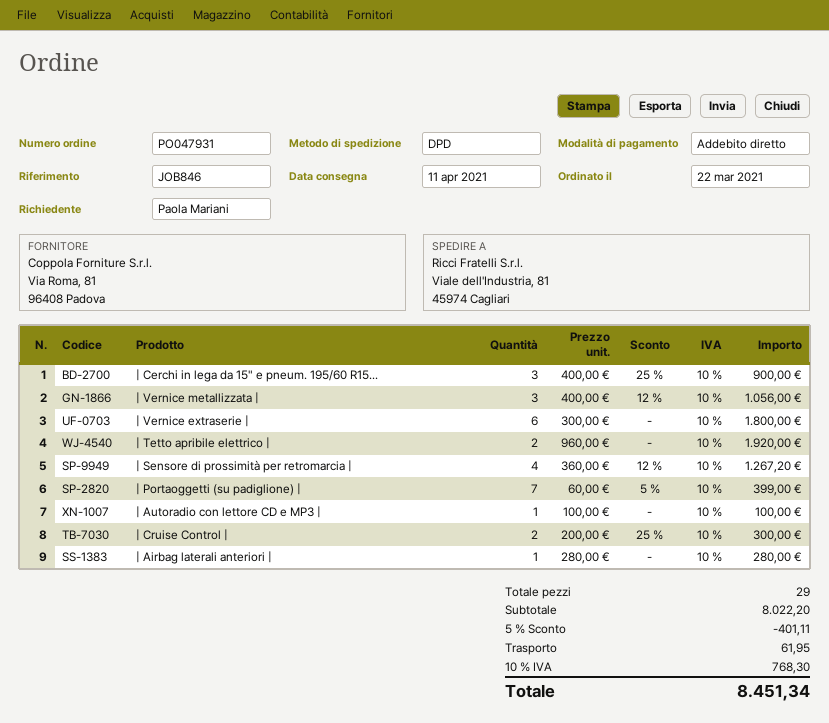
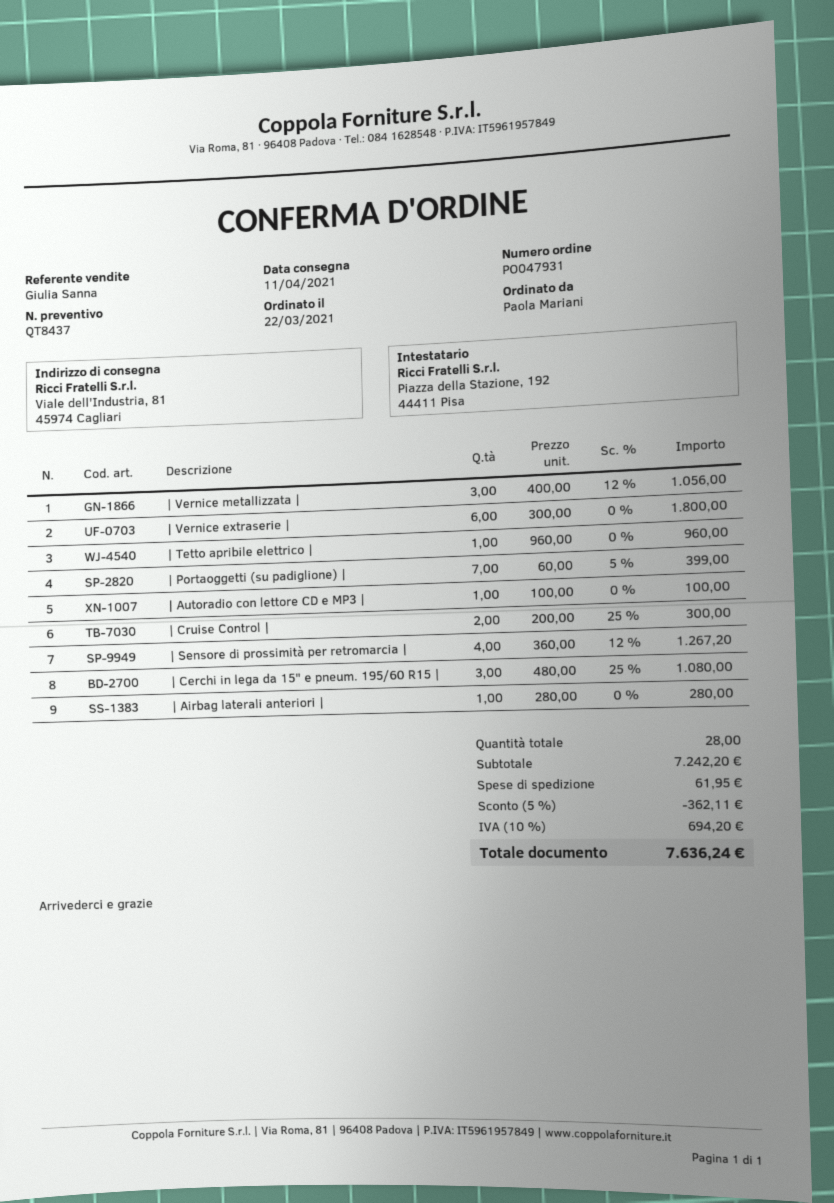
| Cerchi in lega da 15" e pneum. 195/60 R15...: 3 x 400.00 - 25% = 900.00 -> 3 x 480.00 - 25% = 1080.00
| Tetto apribile elettrico |: 2 x 960.00 = 1920.00 -> 1 x 960.00 = 960.00
total quantity: 29 -> 28
subtotal: 8022.20 -> 7242.20
discount: 5% = 401.11 -> 5% = 362.11
tax: 10% = 768.30 -> 10% = 694.20
total: 8451.34 -> 7636.24

